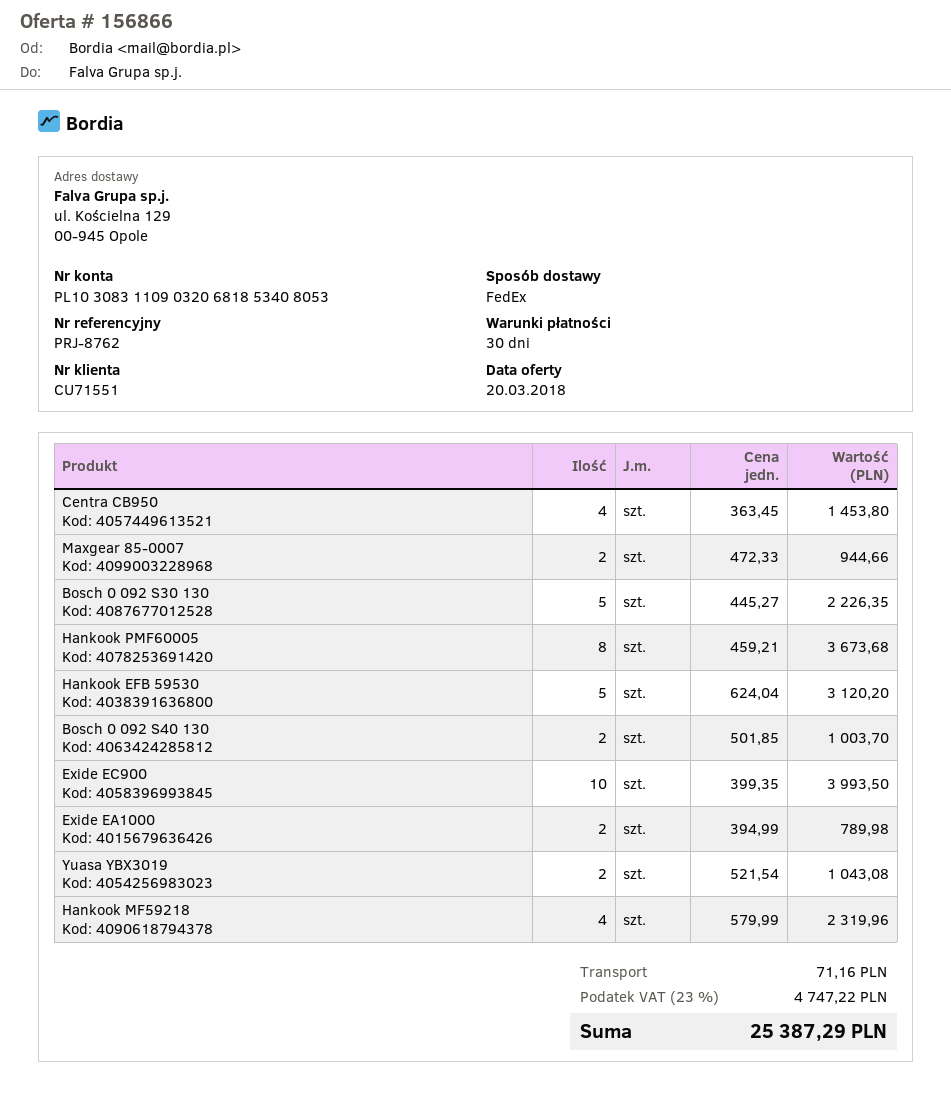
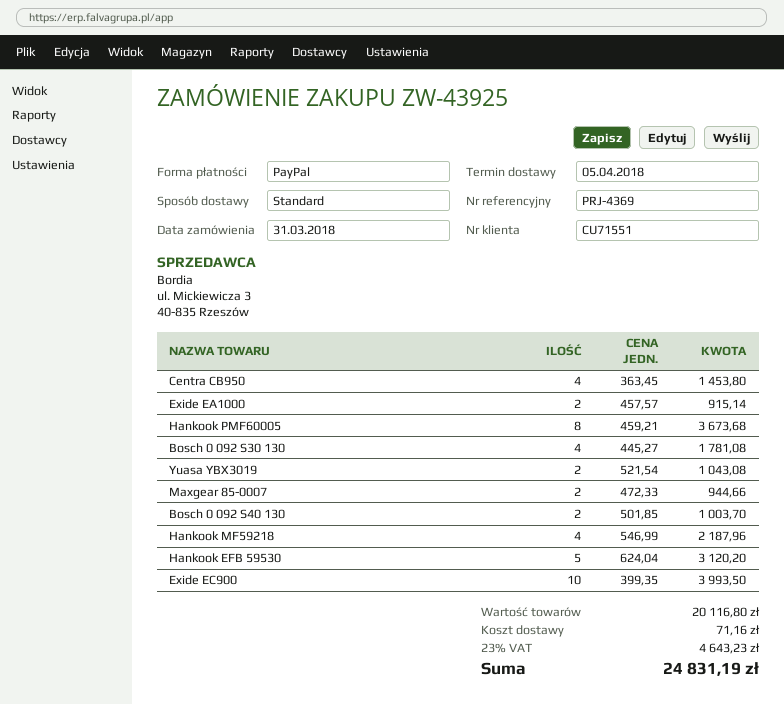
reference: PRJ-8762 -> PRJ-4369
shipping method: FedEx -> standard
Bosch 0 092 S30 130: 5 x 445.27 = 2226.35 -> 4 x 445.27 = 1781.08
Exide EA1000: 2 x 394.99 = 789.98 -> 2 x 457.57 = 915.14
Hankook MF59218: 4 x 579.99 = 2319.96 -> 4 x 546.99 = 2187.96
tax: 23% = 4747.22 -> 23% = 4643.23
total: 25387.29 -> 24831.19

